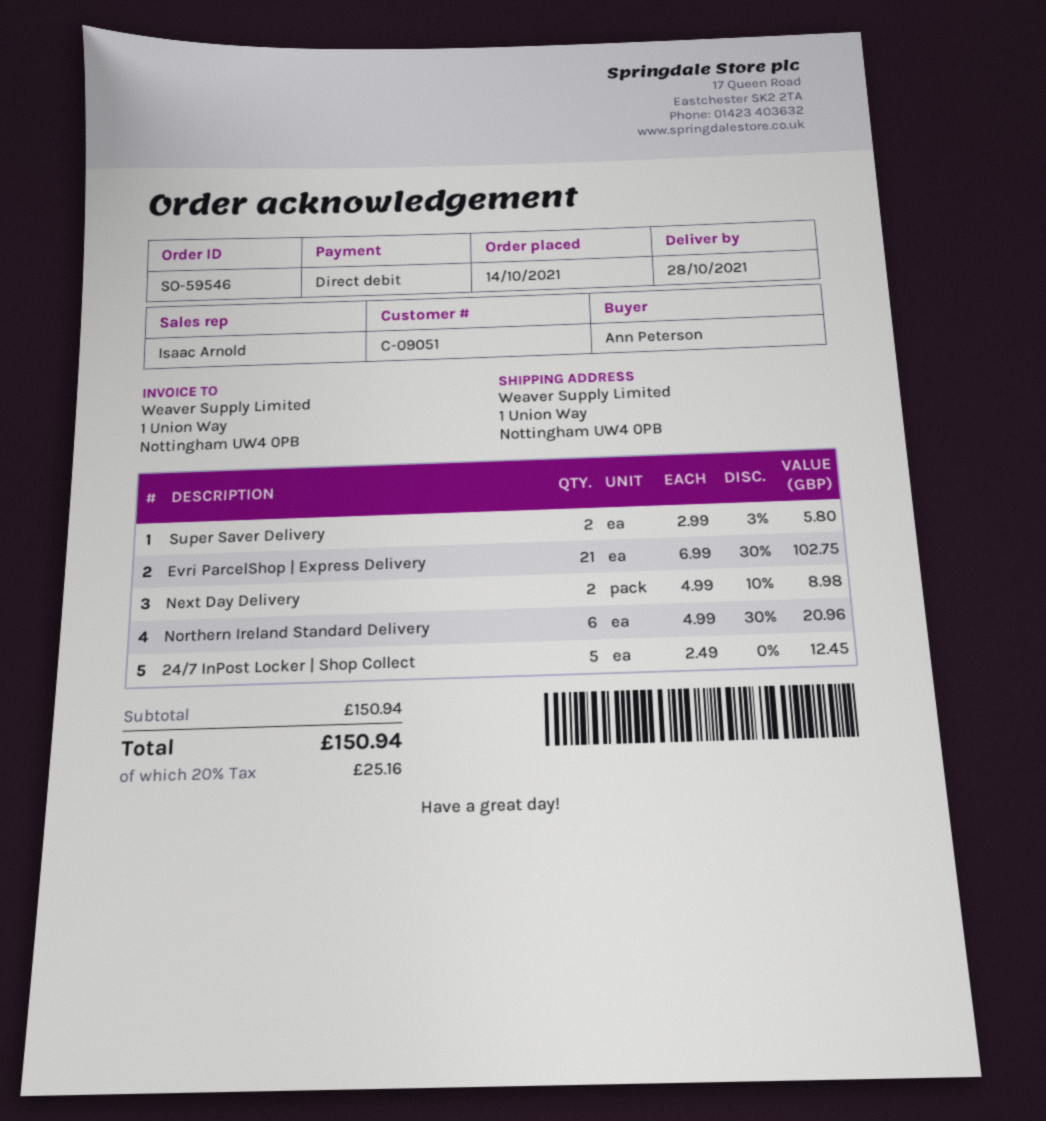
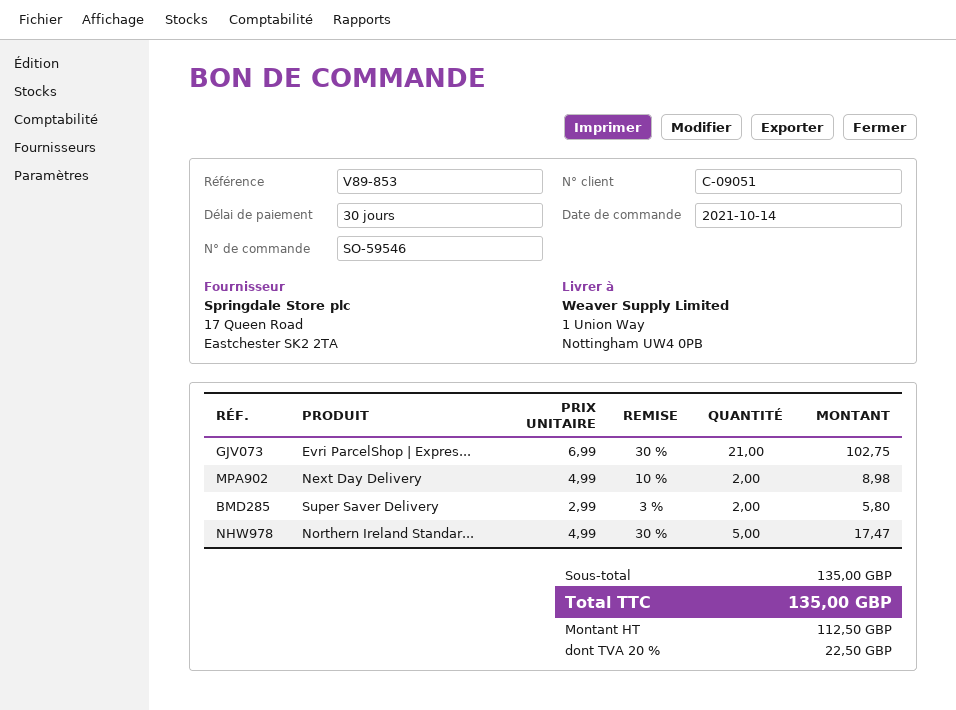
Northern Ireland Standard Delivery: 6 x 4.99 - 30% = 20.96 -> 5 x 4.99 - 30% = 17.47
24/7 InPost Locker | Shop Collect: 5 x 2.49 = 12.45 -> none
subtotal: 150.94 -> 135.00
tax: 20% = 25.16 -> 20% = 22.50
total: 150.94 -> 135.00

